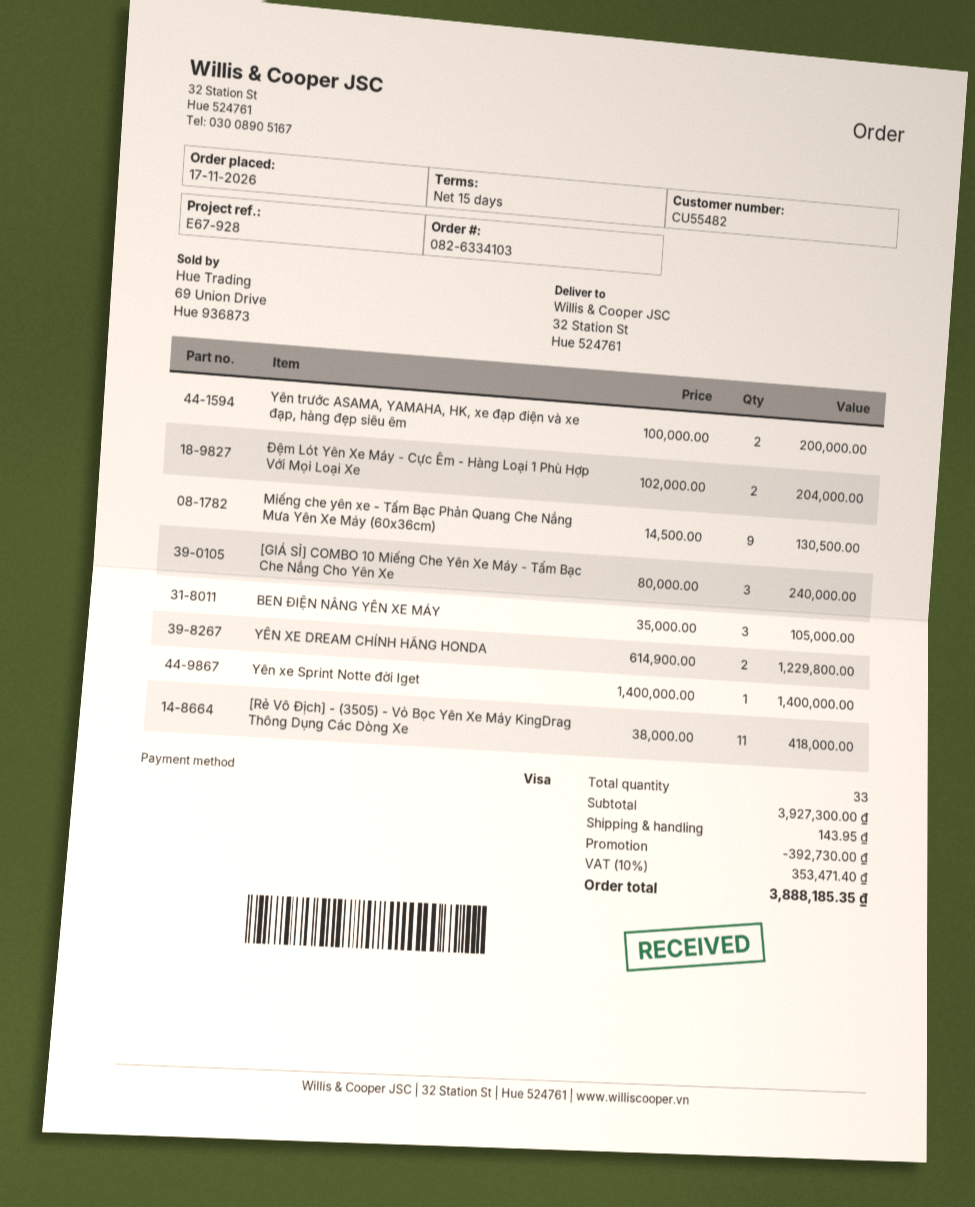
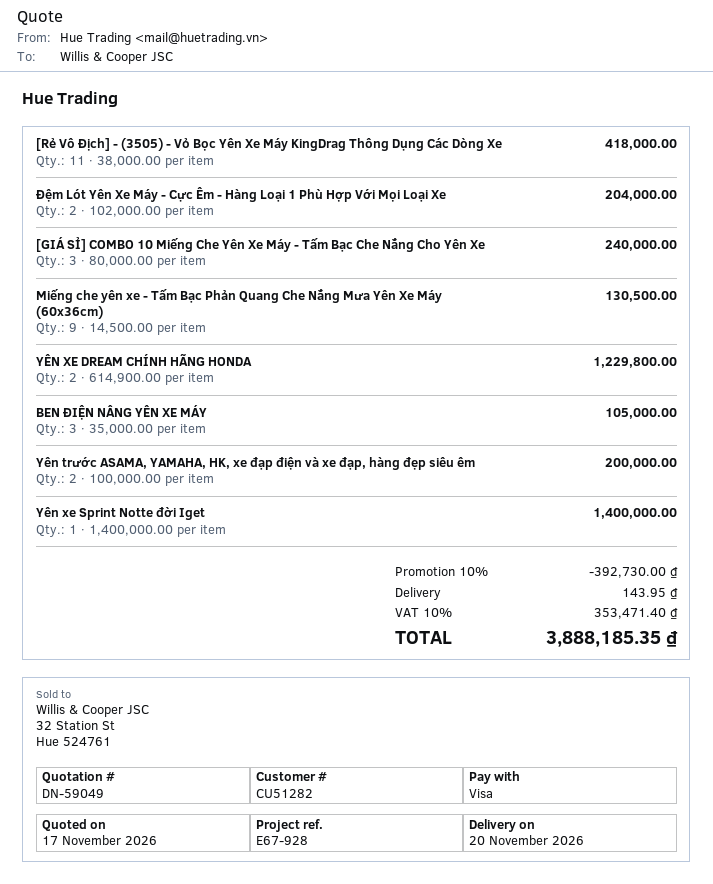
customer number: CU55482 -> CU51282

